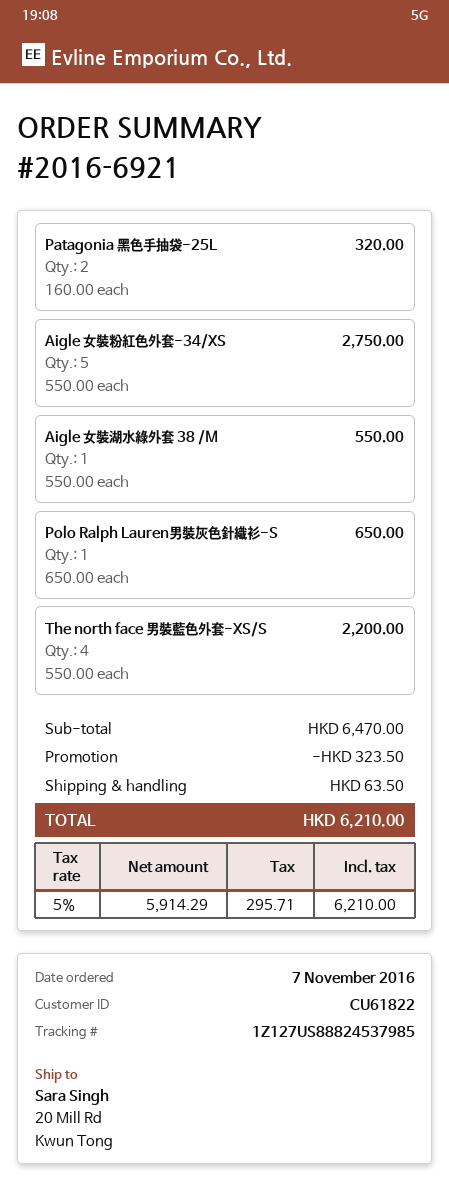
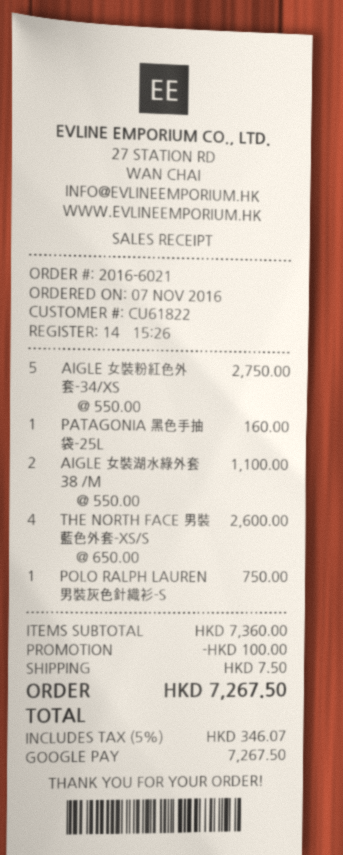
order number: 2016-6921 -> 2016-6021
Patagonia 黑色手抽袋-25L: 2 x 160.00 = 320.00 -> 1 x 160.00 = 160.00
Aigle 女裝湖水綠外套 38 /M: 1 x 550.00 = 550.00 -> 2 x 550.00 = 1100.00
Polo Ralph Lauren男裝灰色針織衫-S: 1 x 650.00 = 650.00 -> 1 x 750.00 = 750.00
The north face 男裝藍色外套-XS/S: 4 x 550.00 = 2200.00 -> 4 x 650.00 = 2600.00
subtotal: 6470.00 -> 7360.00
discount: 323.50 -> 100.00
shipping: 63.50 -> 7.50
tax: 5% = 295.71 -> 5% = 346.07
total: 6210.00 -> 7267.50

